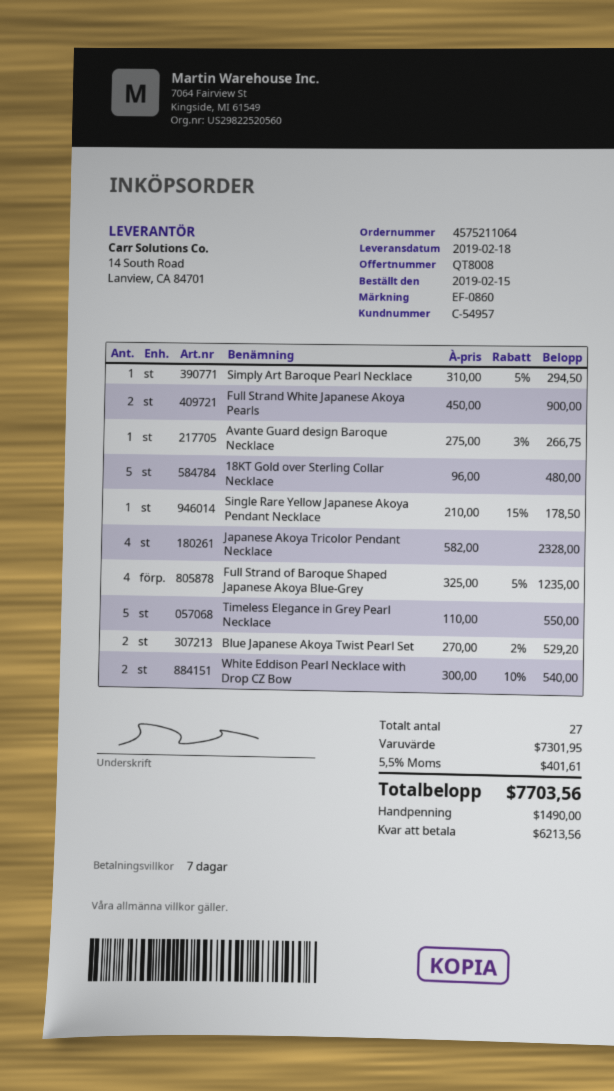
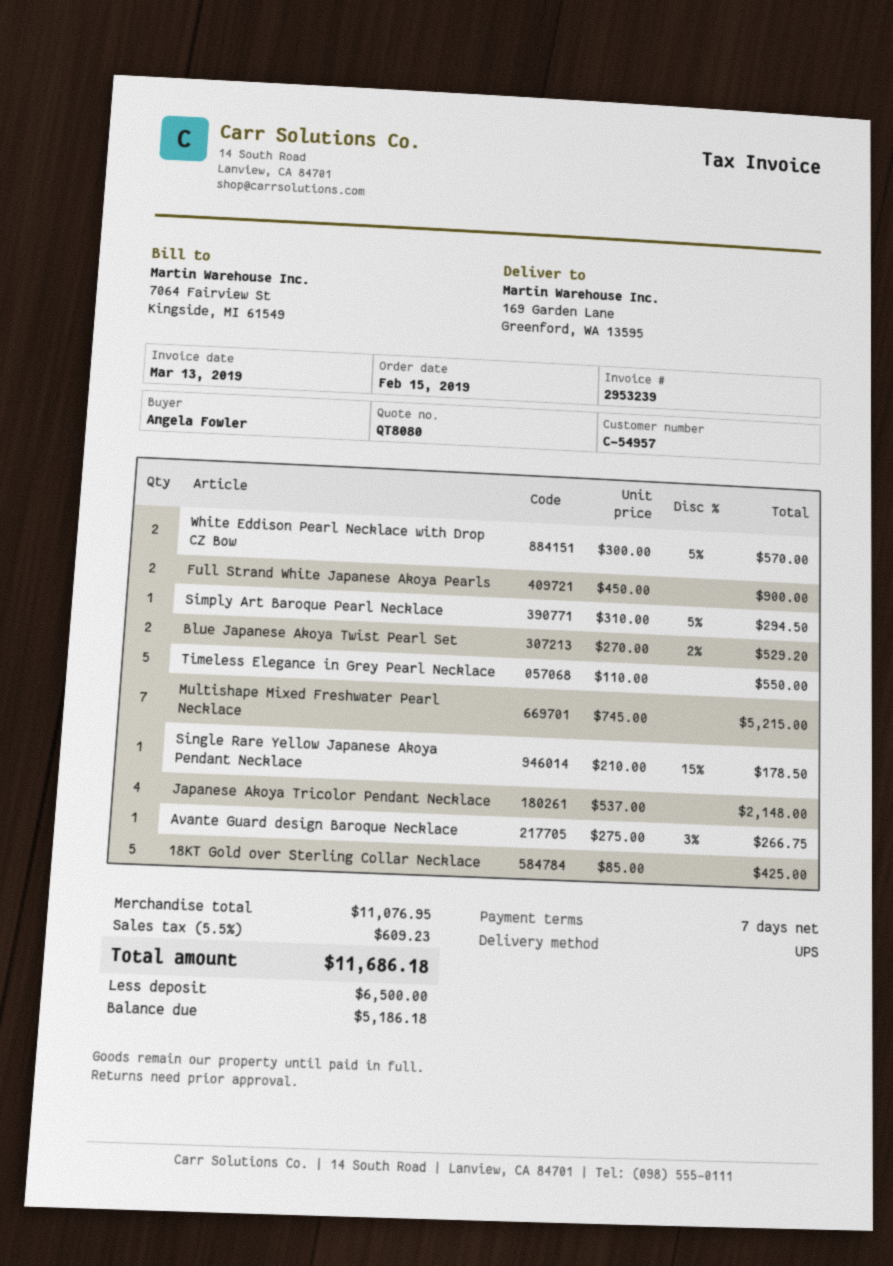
quote number: QT8008 -> QT8080
18KT Gold over Sterling Collar Necklace: 5 x 96.00 = 480.00 -> 5 x 85.00 = 425.00
Japanese Akoya Tricolor Pendant Necklace: 4 x 582.00 = 2328.00 -> 4 x 537.00 = 2148.00
Full Strand of Baroque Shaped Japanese Akoya Blue-Grey: 4 x 325.00 - 5% = 1235.00 -> none
White Eddison Pearl Necklace with Drop CZ Bow: 2 x 300.00 - 10% = 540.00 -> 2 x 300.00 - 5% = 570.00
Multishape Mixed Freshwater Pearl Necklace: none -> 7 x 745.00 = 5215.00
subtotal: 7301.95 -> 11076.95
tax: 5.5% = 401.61 -> 5.5% = 609.23
total: 7703.56 -> 11686.18
deposit: 1490.00 -> 6500.00
balance: 6213.56 -> 5186.18

